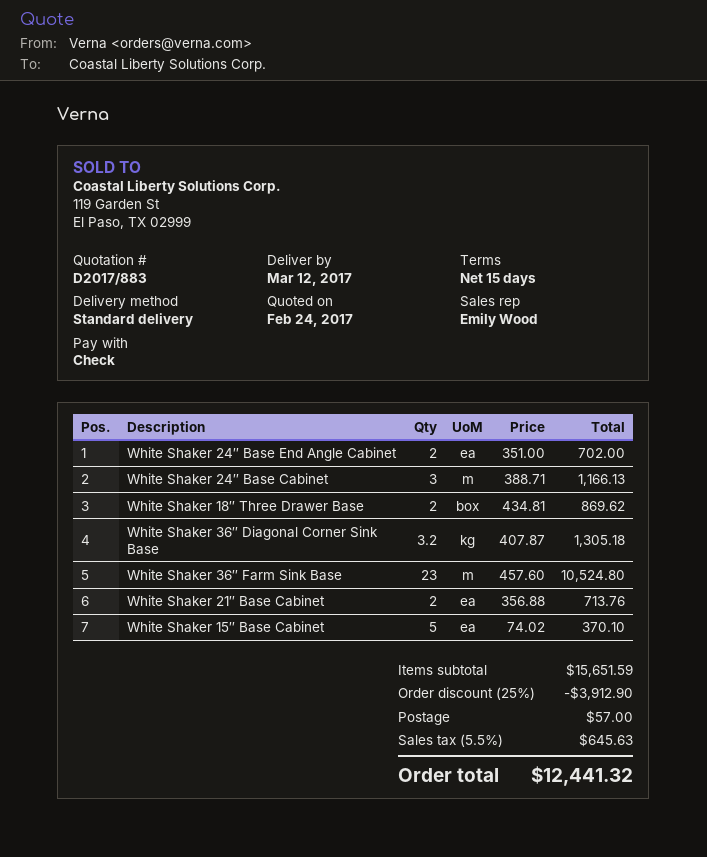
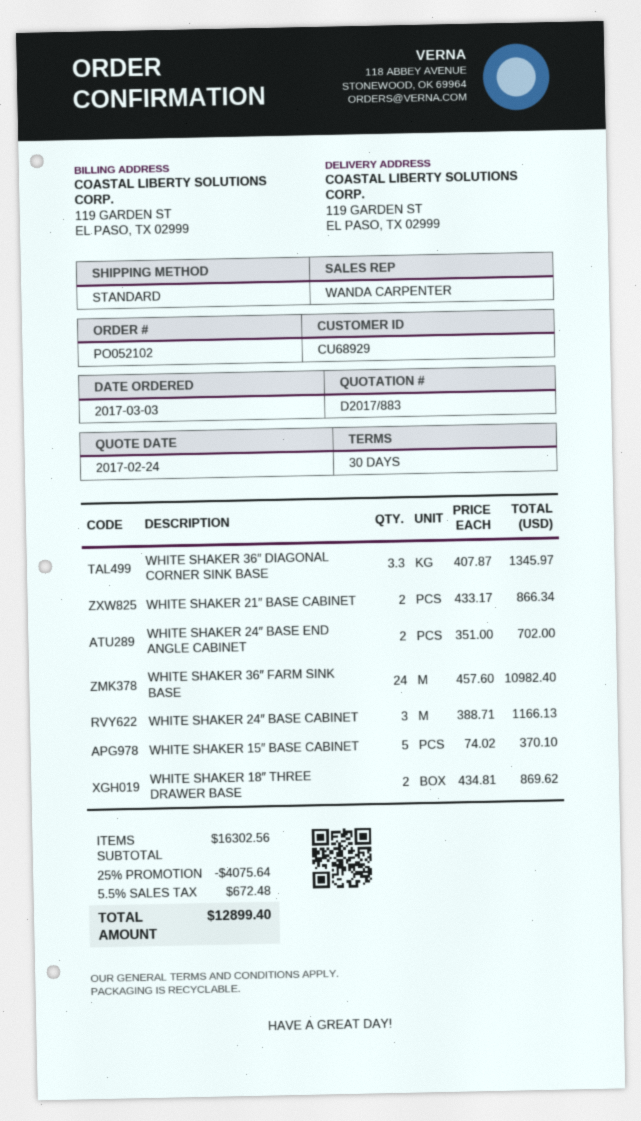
payment terms: 15 days -> 30 days
sales rep: Emily Wood -> WANDA CARPENTER
White Shaker 36″ Diagonal Corner Sink Base: 3.2 x 407.87 = 1305.18 -> 3.3 x 407.87 = 1345.97
White Shaker 36″ Farm Sink Base: 23 x 457.60 = 10524.80 -> 24 x 457.60 = 10982.40
White Shaker 21″ Base Cabinet: 2 x 356.88 = 713.76 -> 2 x 433.17 = 866.34
subtotal: 15651.59 -> 16302.56
discount: 25% = 3912.90 -> 25% = 4075.64
shipping: 57.00 -> none
tax: 5.5% = 645.63 -> 5.5% = 672.48
total: 12441.32 -> 12899.40

